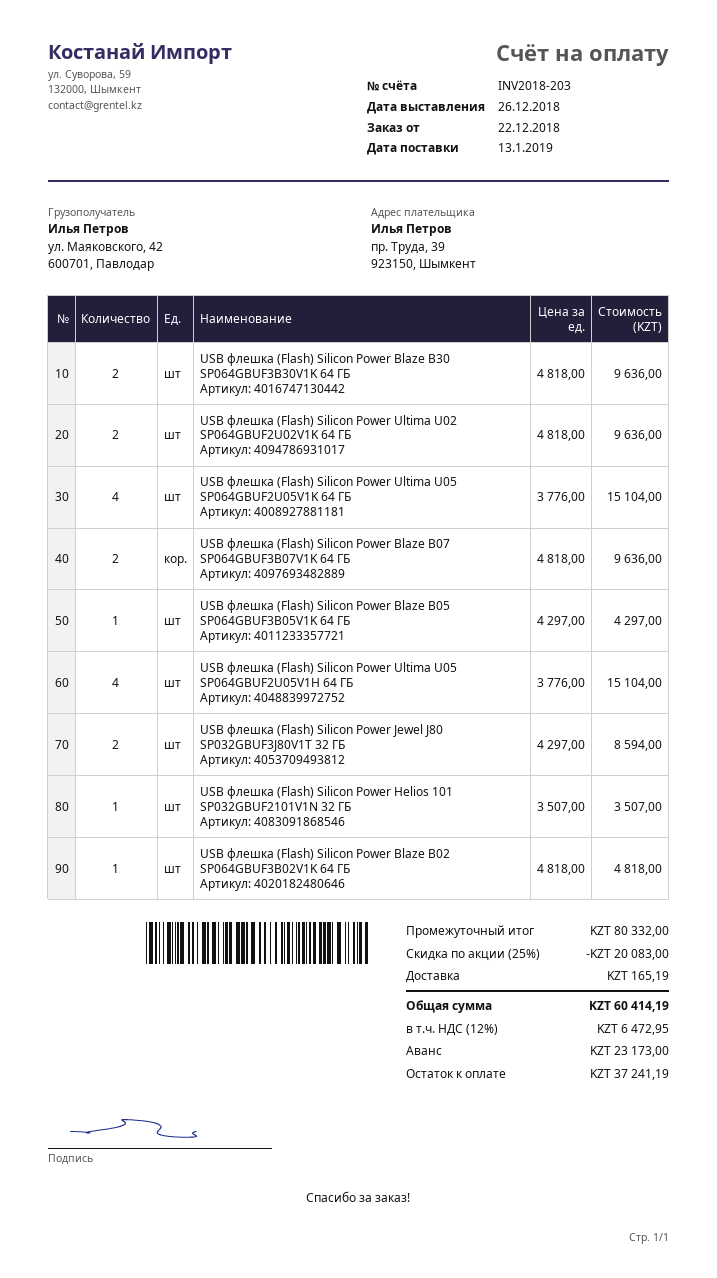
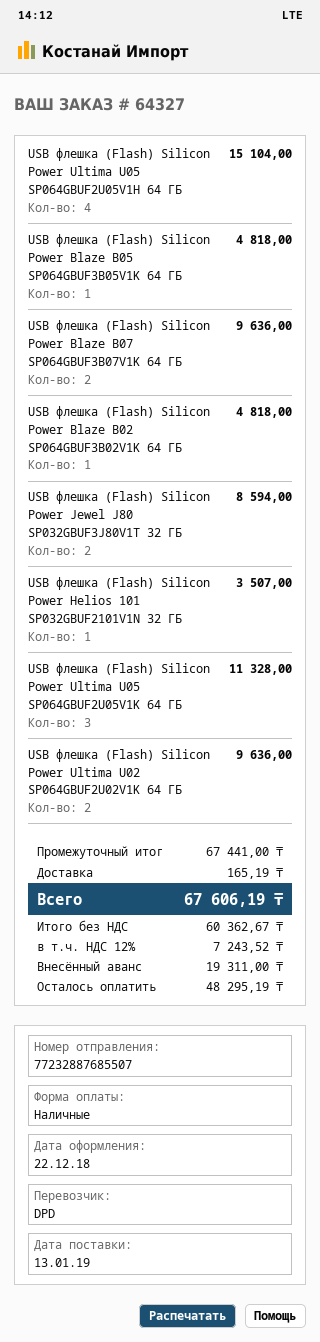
USB флешка (Flash) Silicon Power Blaze B30 SP064GBUF3B30V1K 64 ГБ: 2 for 9636.00 -> none
USB флешка (Flash) Silicon Power Ultima U05 SP064GBUF2U05V1K 64 ГБ: 4 for 15104.00 -> 3 for 11328.00
USB флешка (Flash) Silicon Power Blaze B05 SP064GBUF3B05V1K 64 ГБ: 1 for 4297.00 -> 1 for 4818.00
subtotal: 80332.00 -> 67441.00
discount: 25% = 20083.00 -> none
tax: 12% = 6472.95 -> 12% = 7243.52
total: 60414.19 -> 67606.19
deposit: 23173.00 -> 19311.00
balance: 37241.19 -> 48295.19

